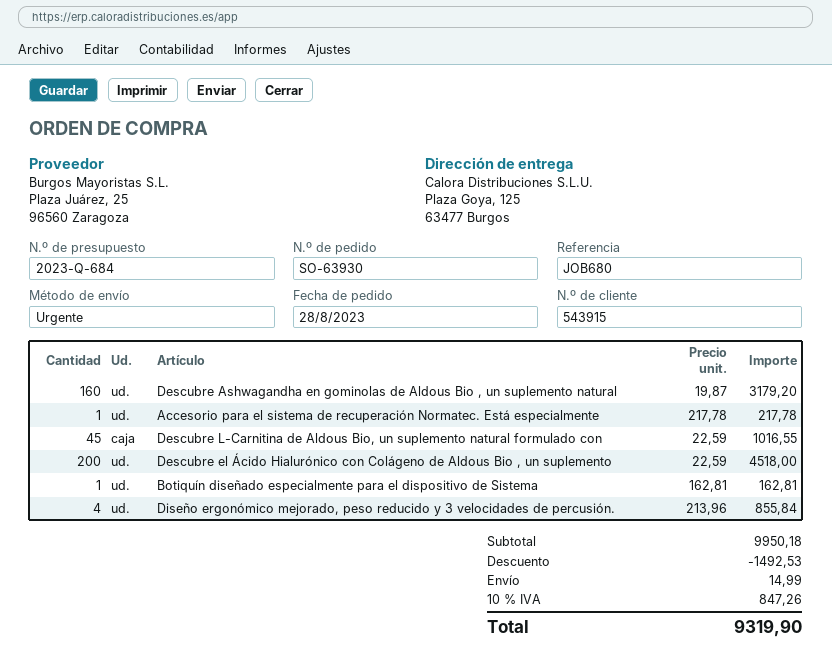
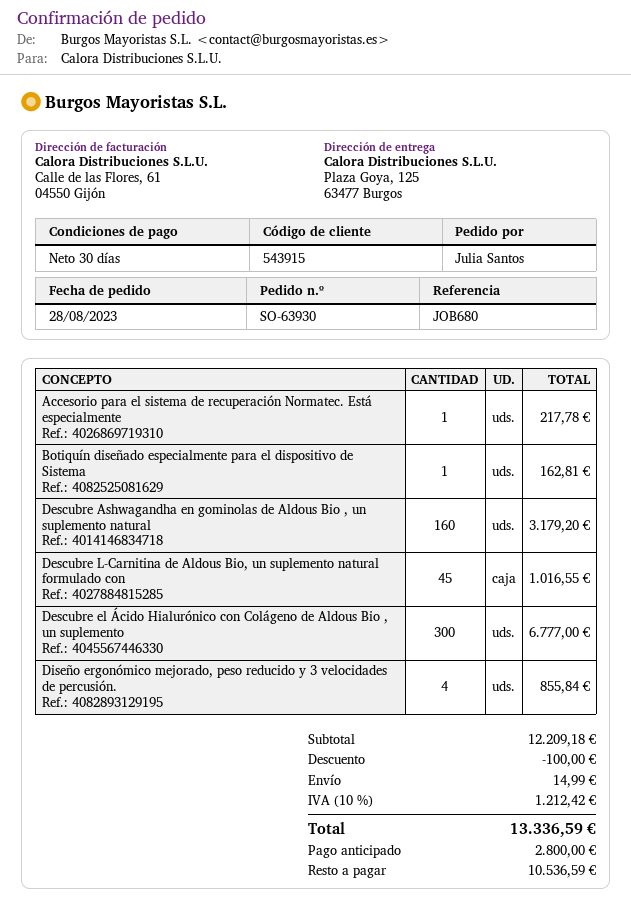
Descubre el Ácido Hialurónico con Colágeno de Aldous Bio , un suplemento: 200 for 4518.00 -> 300 for 6777.00
subtotal: 9950.18 -> 12209.18
discount: 1492.53 -> 100.00
tax: 10% = 847.26 -> 10% = 1212.42
total: 9319.90 -> 13336.59

